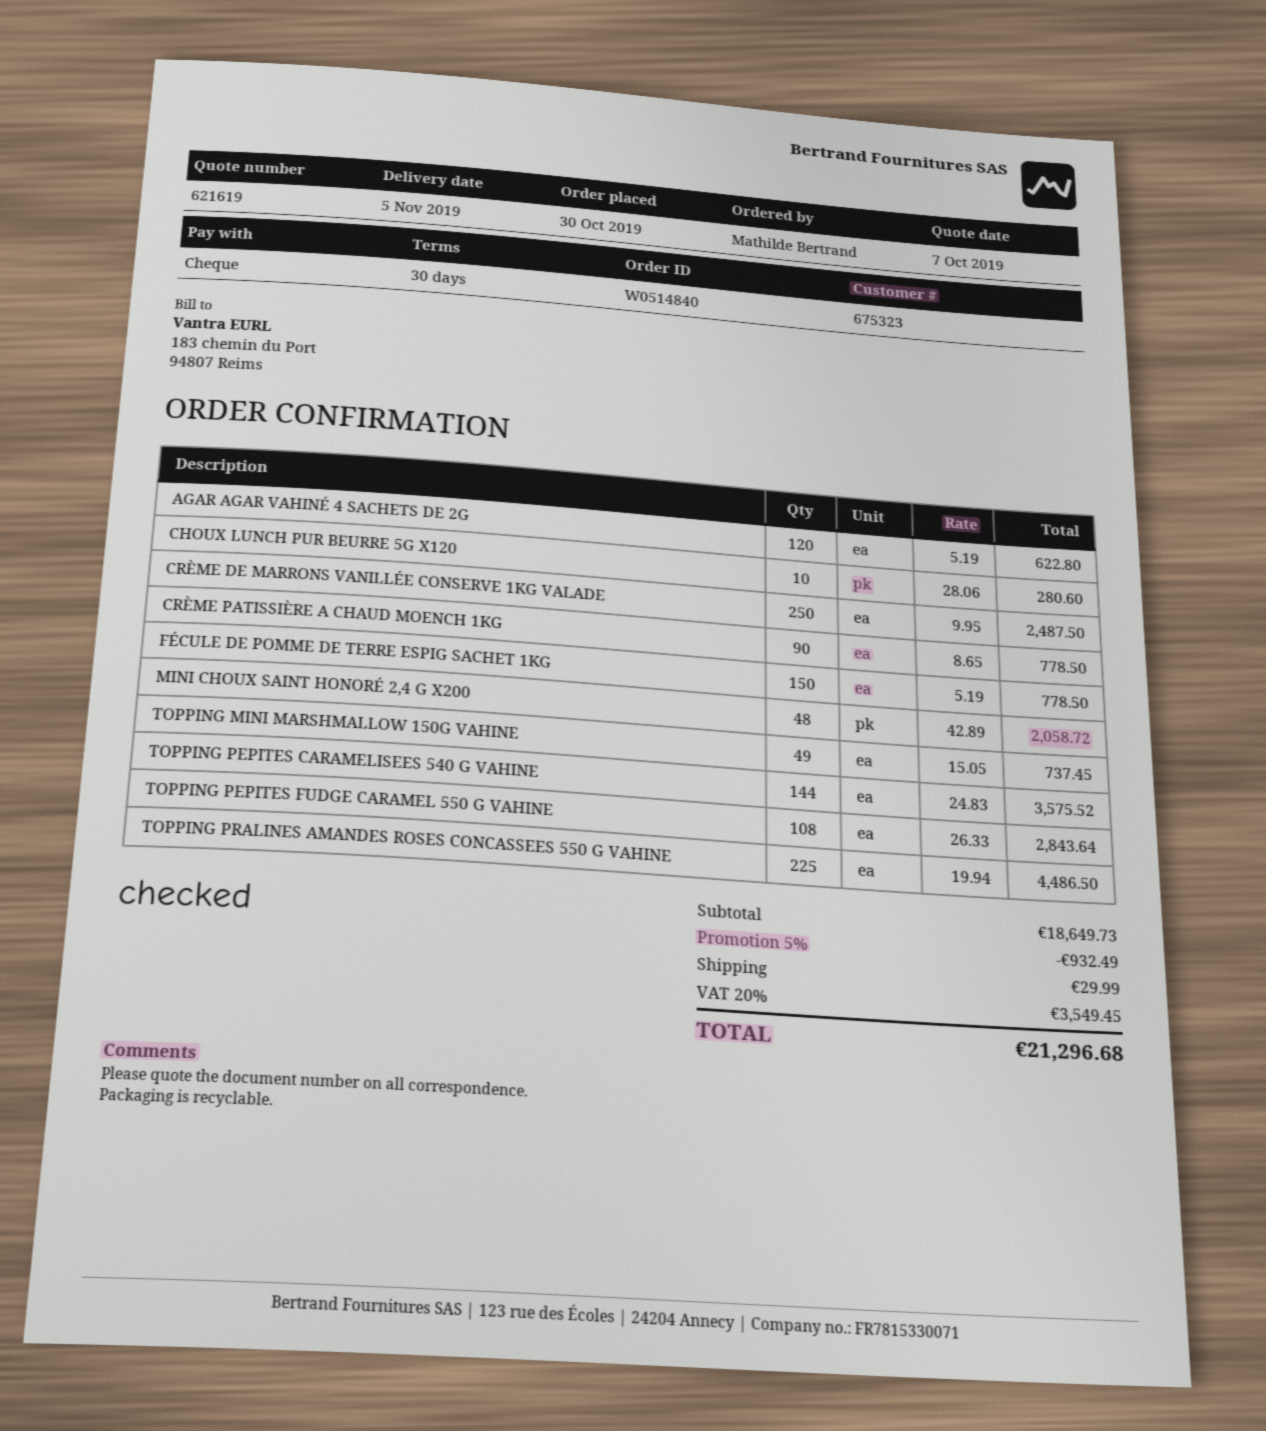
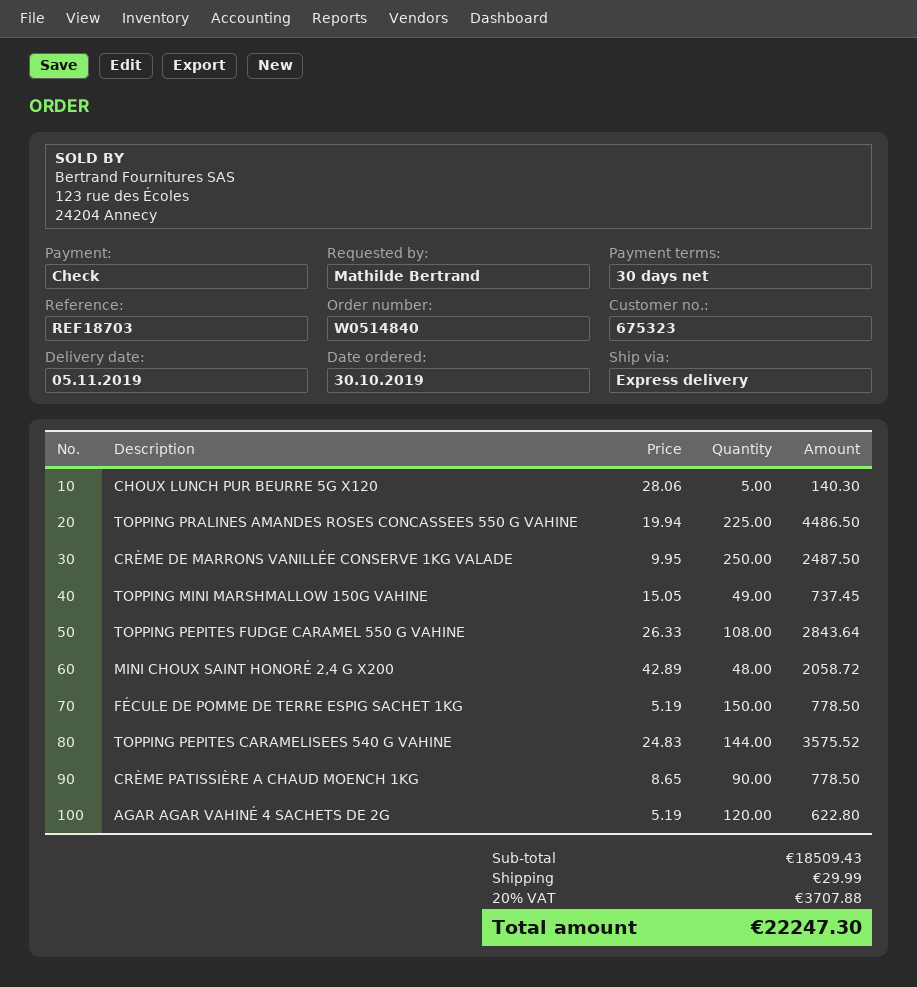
CHOUX LUNCH PUR BEURRE 5G X120: 10 x 28.06 = 280.60 -> 5 x 28.06 = 140.30
subtotal: 18649.73 -> 18509.43
discount: 5% = 932.49 -> none
tax: 20% = 3549.45 -> 20% = 3707.88
total: 21296.68 -> 22247.30

